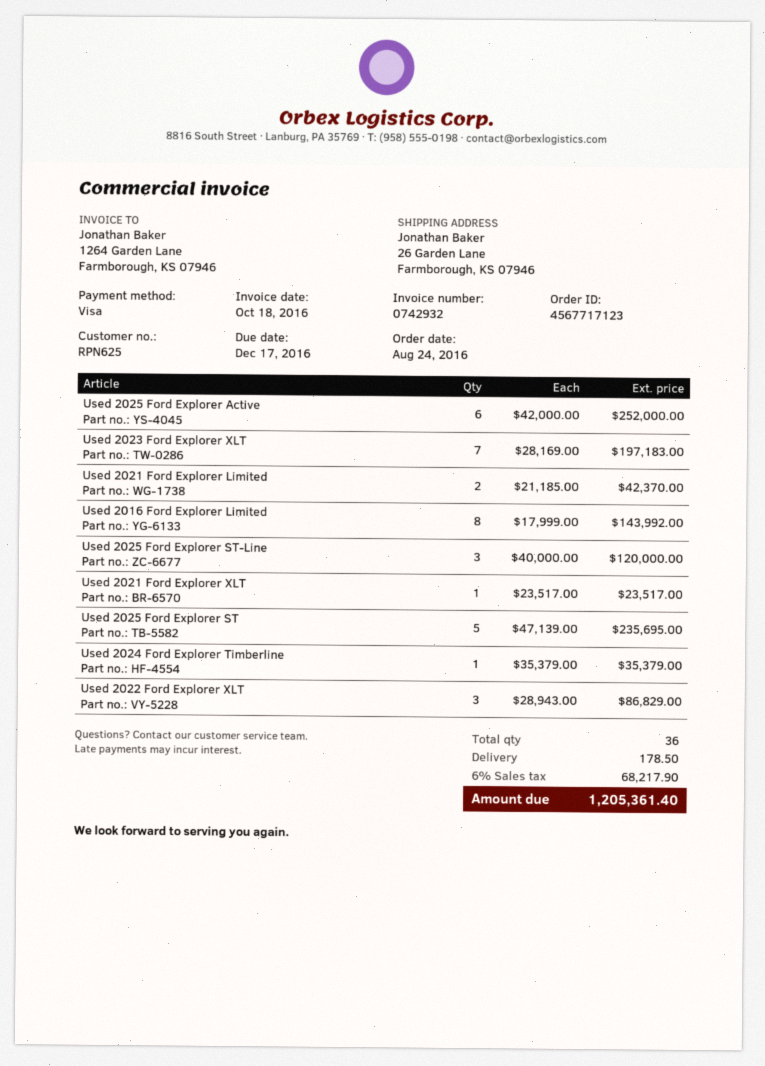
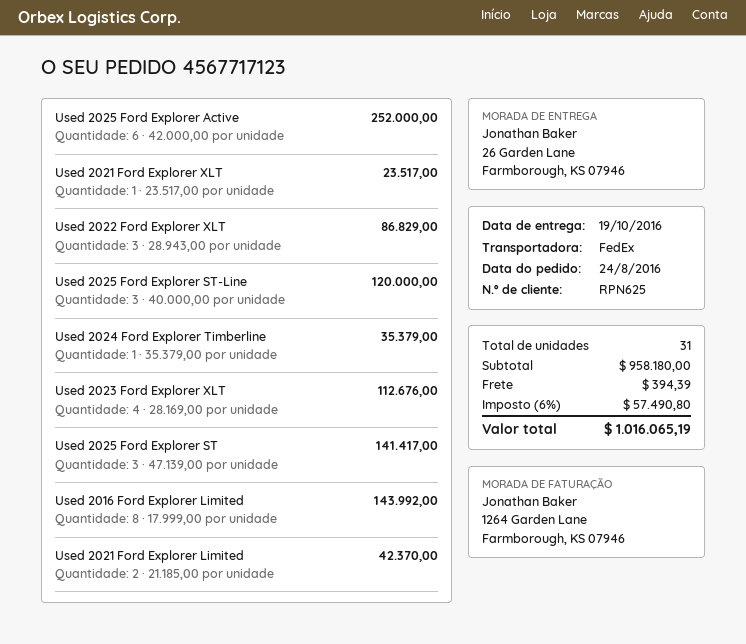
Used 2023 Ford Explorer XLT: 7 x 28169.00 = 197183.00 -> 4 x 28169.00 = 112676.00
Used 2025 Ford Explorer ST: 5 x 47139.00 = 235695.00 -> 3 x 47139.00 = 141417.00
total quantity: 36 -> 31
shipping: 178.50 -> 394.39
tax: 6% = 68217.90 -> 6% = 57490.80
total: 1205361.40 -> 1016065.19

